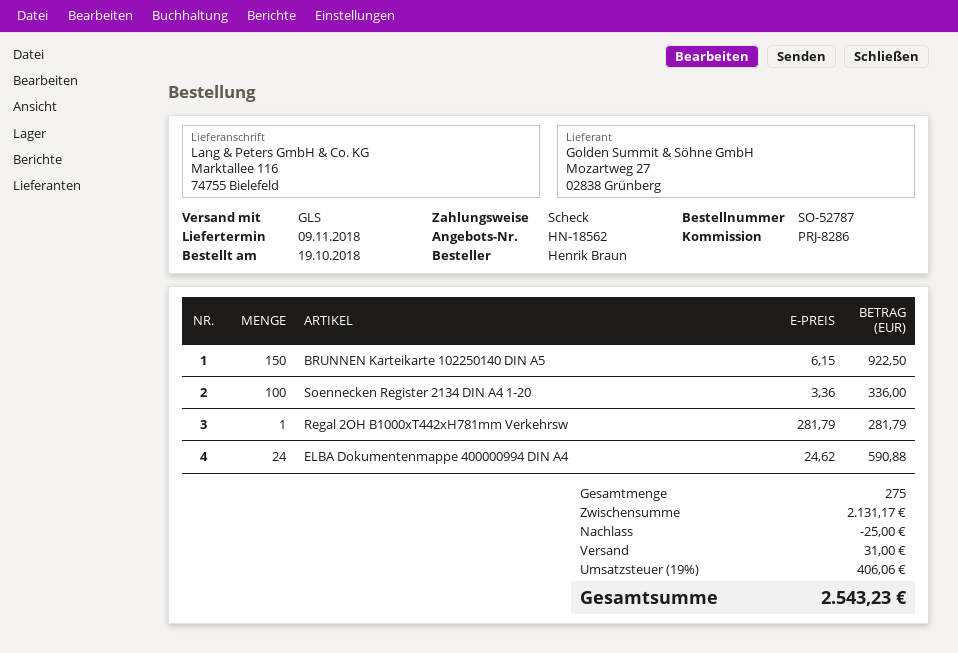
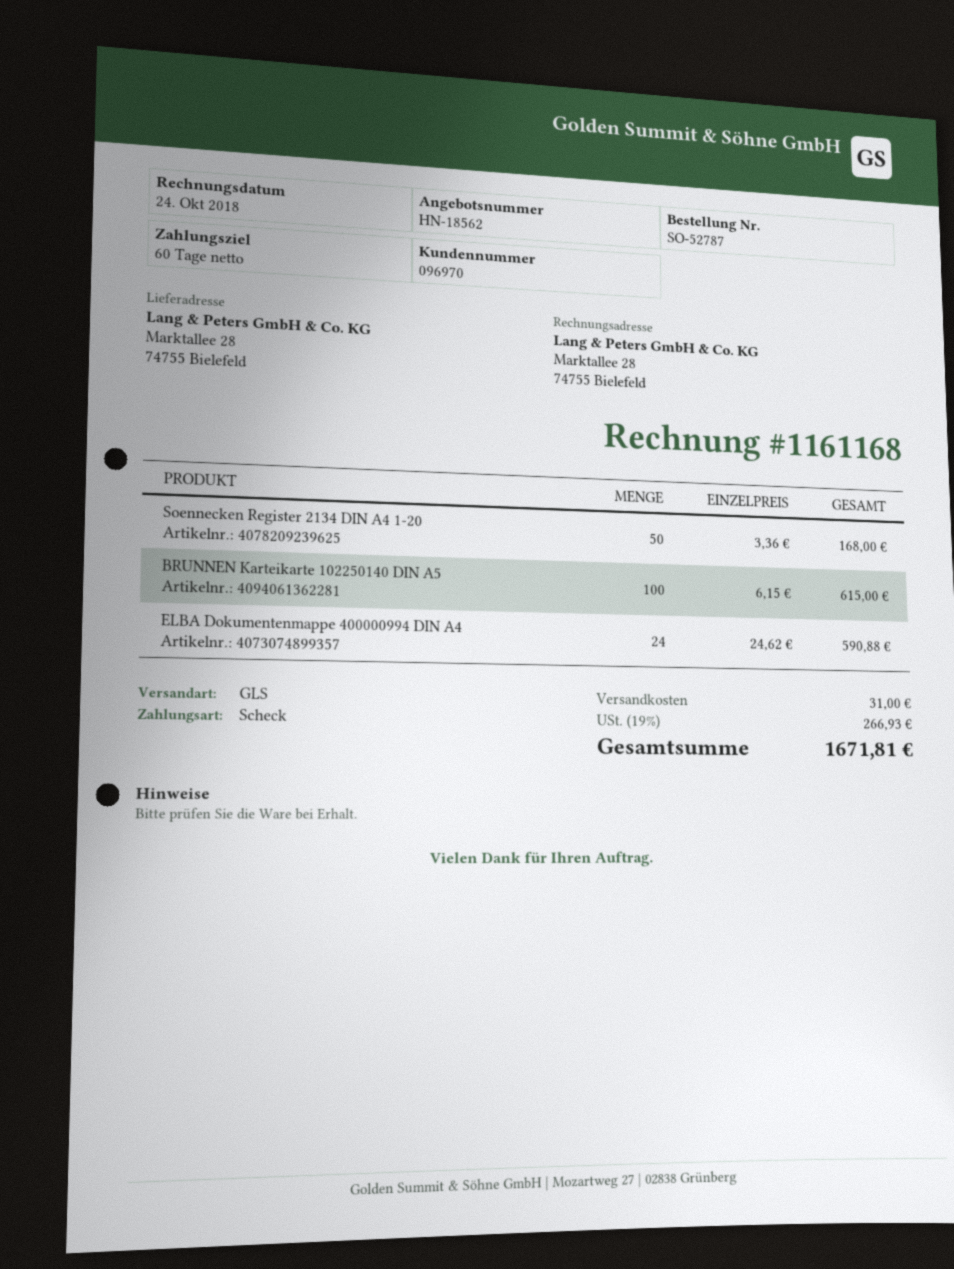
ship to: Marktallee 116, 74755 Bielefeld -> Marktallee 28, 74755 Bielefeld
BRUNNEN Karteikarte 102250140 DIN A5: 150 x 6.15 = 922.50 -> 100 x 6.15 = 615.00
Soennecken Register 2134 DIN A4 1-20: 100 x 3.36 = 336.00 -> 50 x 3.36 = 168.00
Regal 2OH B1000xT442xH781mm Verkehrsw: 1 x 281.79 = 281.79 -> none
discount: 25.00 -> none
tax: 19% = 406.06 -> 19% = 266.93
total: 2543.23 -> 1671.81

